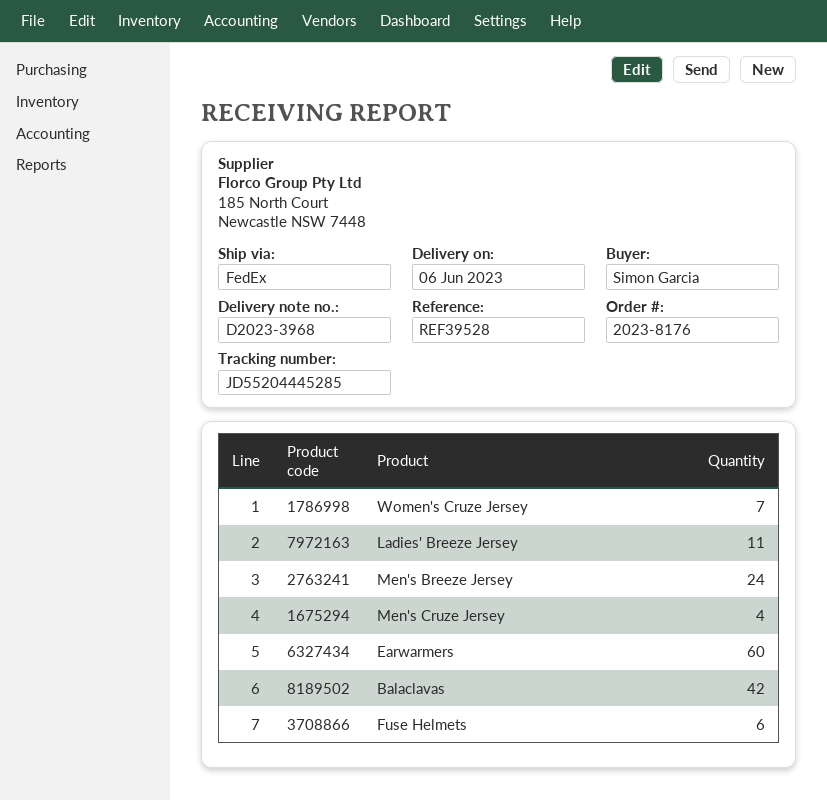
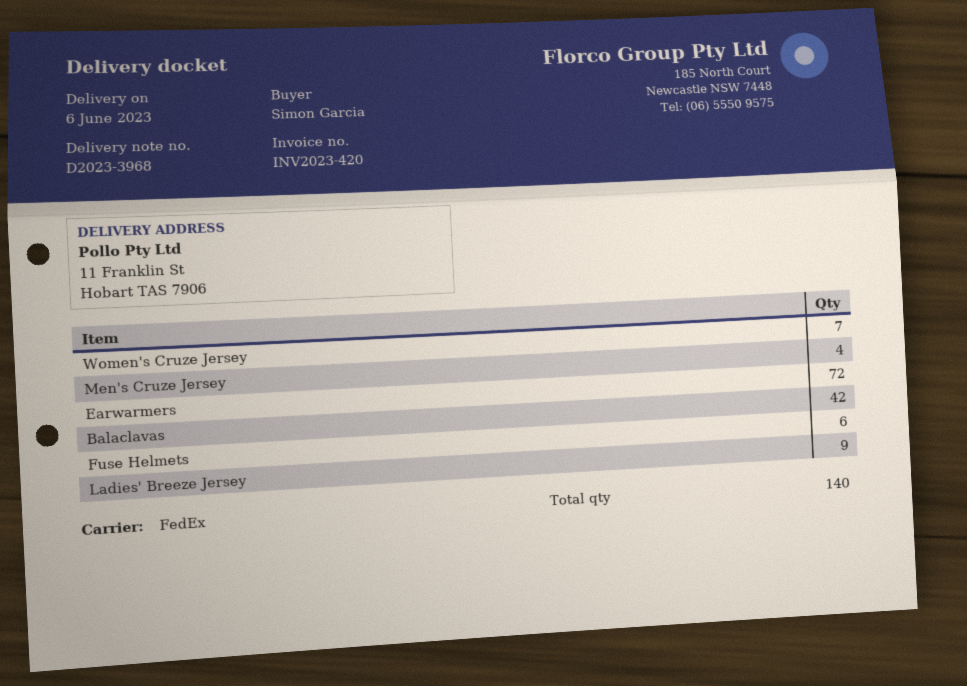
Ladies' Breeze Jersey: 11 -> 9
Men's Breeze Jersey: 24 -> none
Earwarmers: 60 -> 72

